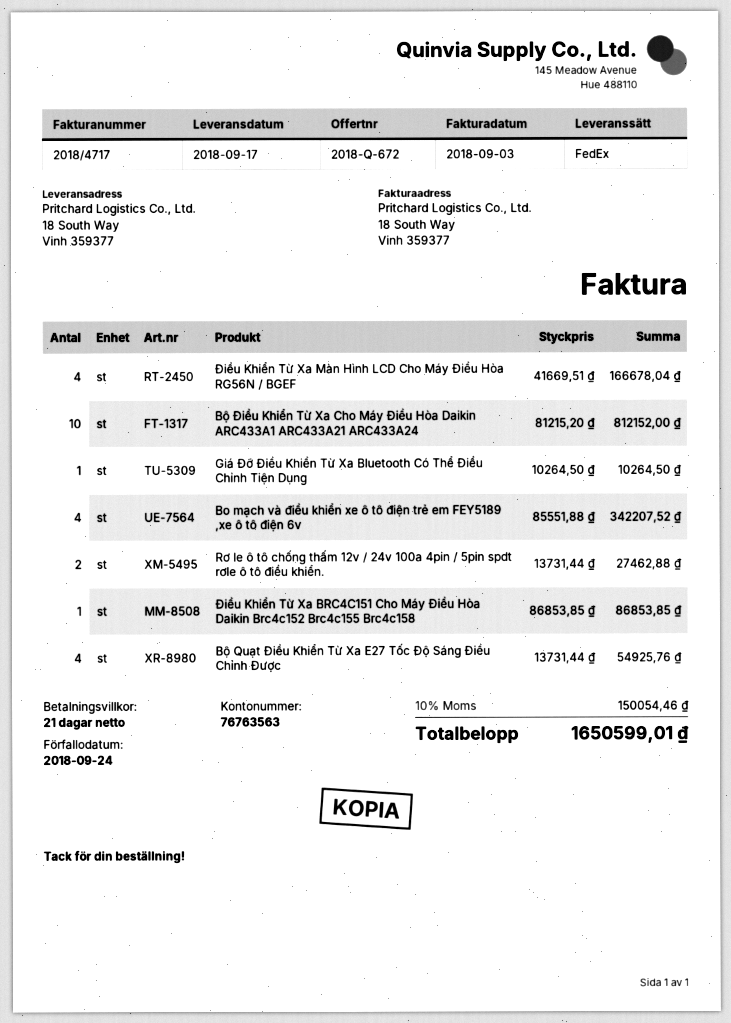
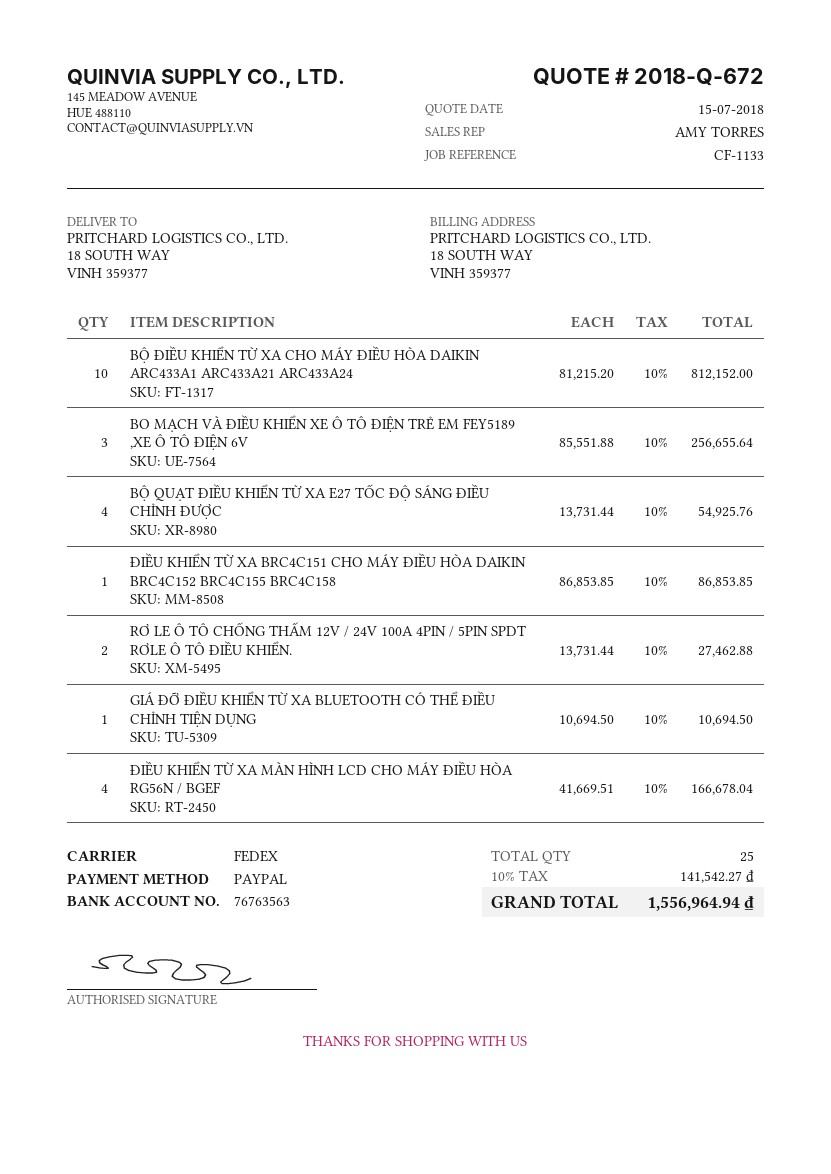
Giá Đỡ Điều Khiển Từ Xa Bluetooth Có Thể Điều Chỉnh Tiện Dụng: 1 x 10264.50 = 10264.50 -> 1 x 10694.50 = 10694.50
Bo mạch và điều khiển xe ô tô điện trẻ em FEY5189 ,xe ô tô điện 6v: 4 x 85551.88 = 342207.52 -> 3 x 85551.88 = 256655.64
tax: 10% = 150054.46 -> 10% = 141542.27
total: 1650599.01 -> 1556964.94

